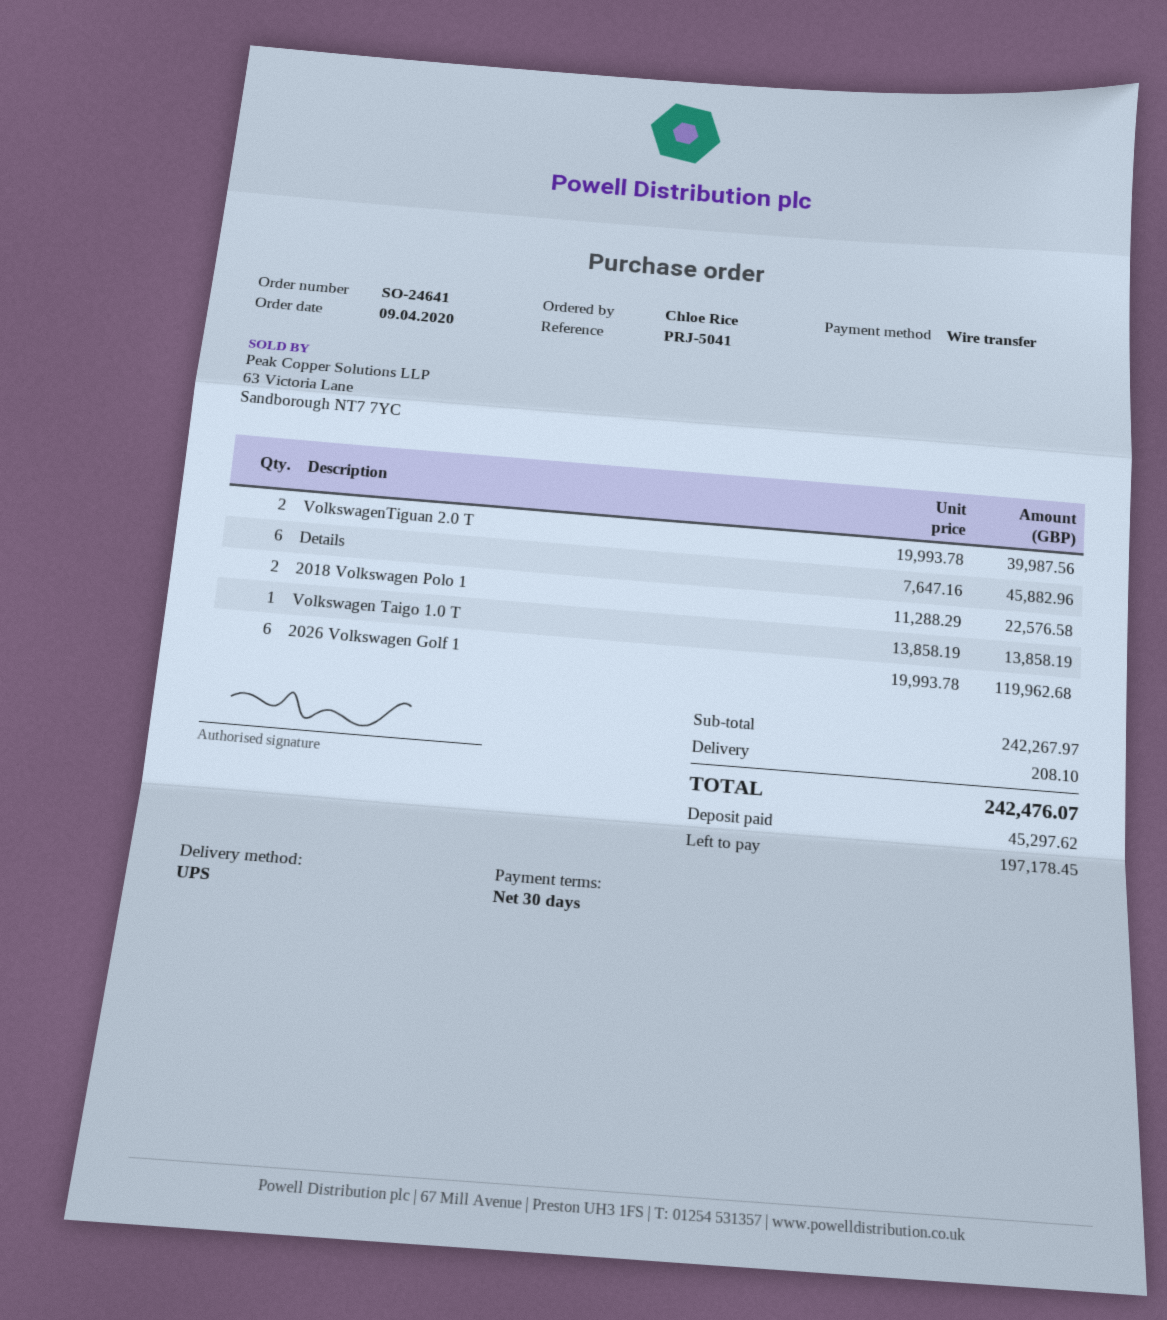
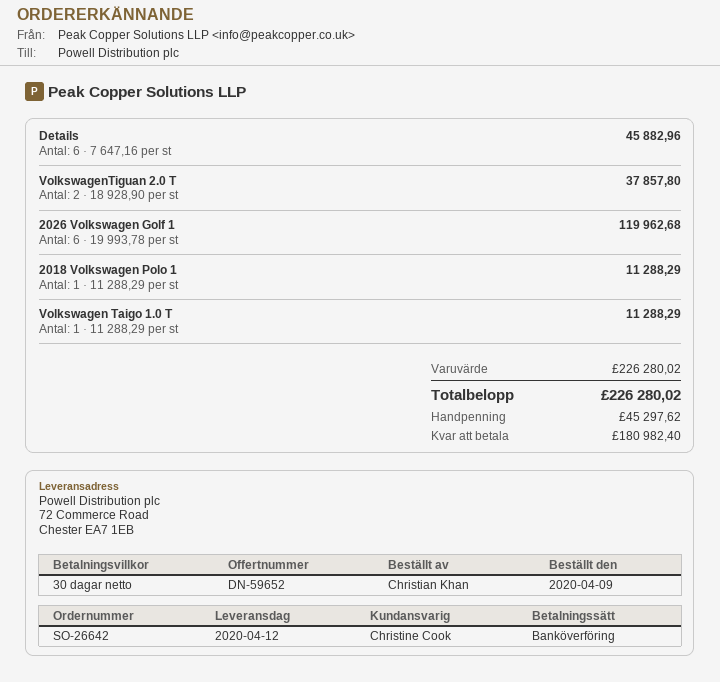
order number: SO-24641 -> SO-26642
ordered by: Chloe Rice -> Christian Khan
VolkswagenTiguan 2.0 T: 2 x 19993.78 = 39987.56 -> 2 x 18928.90 = 37857.80
2018 Volkswagen Polo 1: 2 x 11288.29 = 22576.58 -> 1 x 11288.29 = 11288.29
Volkswagen Taigo 1.0 T: 1 x 13858.19 = 13858.19 -> 1 x 11288.29 = 11288.29
subtotal: 242267.97 -> 226280.02
shipping: 208.10 -> none
total: 242476.07 -> 226280.02
balance: 197178.45 -> 180982.40

